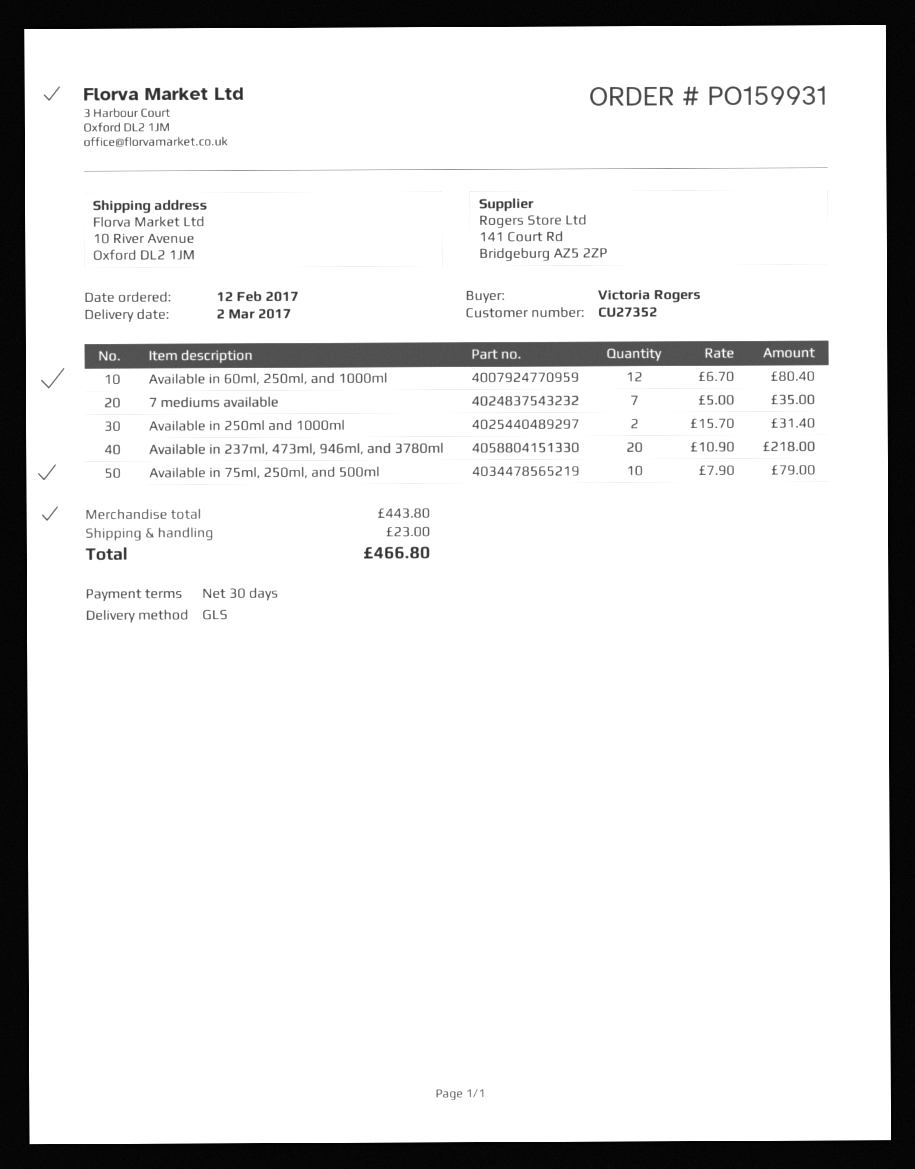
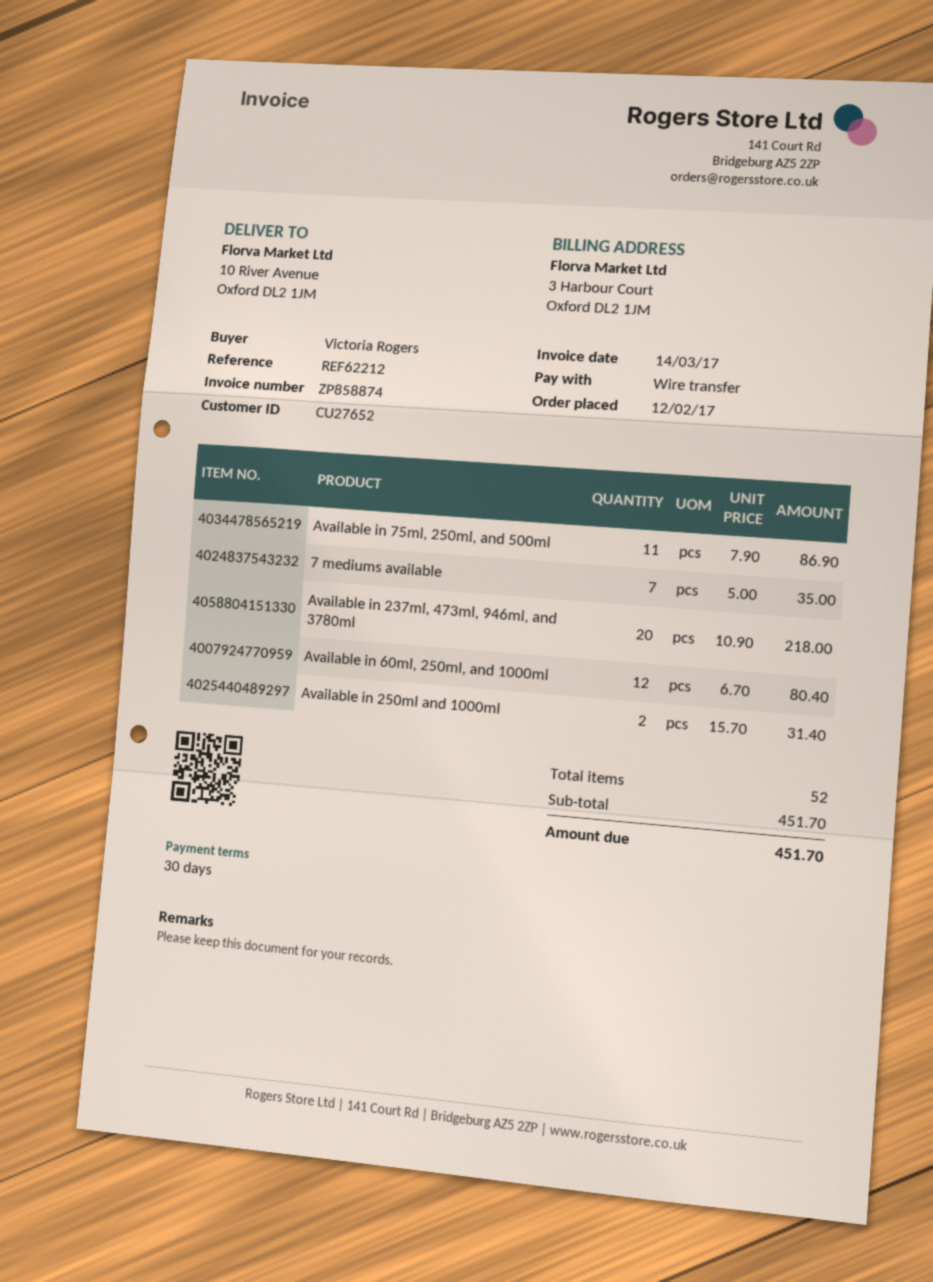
customer number: CU27352 -> CU27652
Available in 75ml, 250ml, and 500ml: 10 x 7.90 = 79.00 -> 11 x 7.90 = 86.90
subtotal: 443.80 -> 451.70
shipping: 23.00 -> none
total: 466.80 -> 451.70

